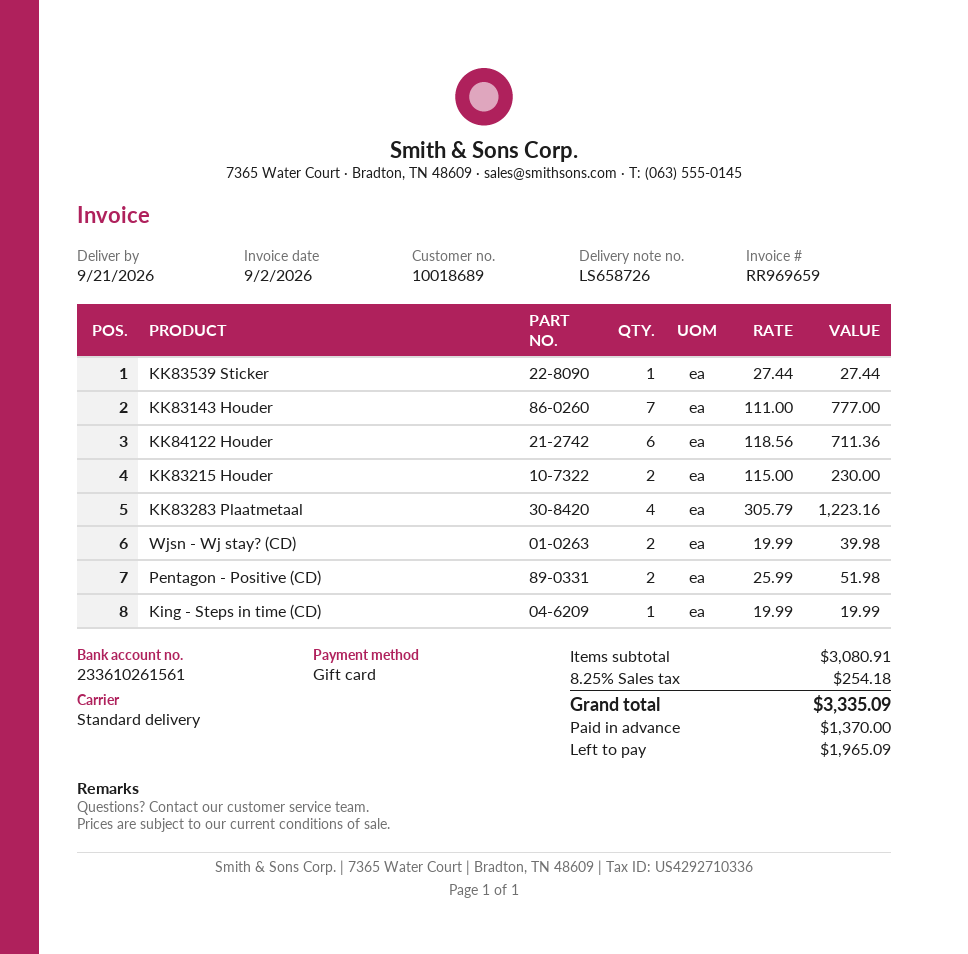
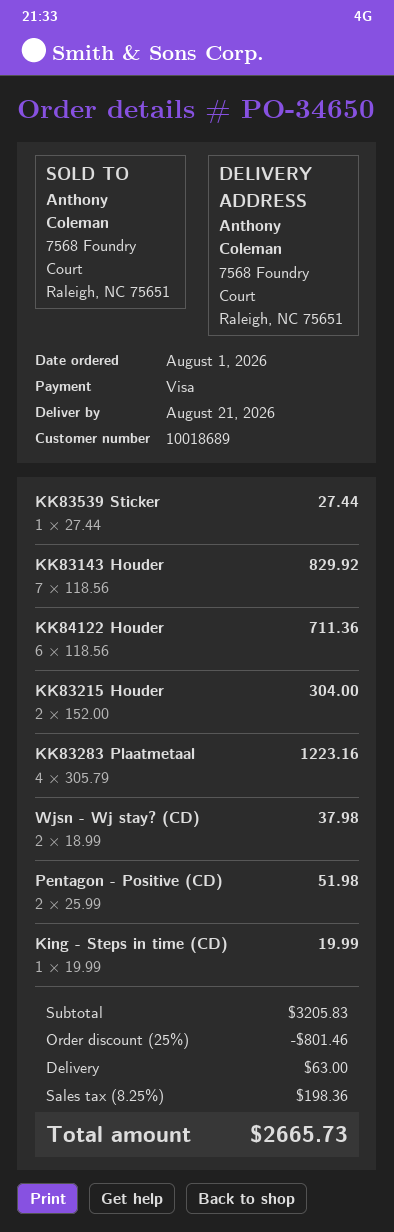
delivery date: 2026-09-21 -> 2026-08-21
payment method: gift card -> Visa
KK83143 Houder: 7 x 111.00 = 777.00 -> 7 x 118.56 = 829.92
KK83215 Houder: 2 x 115.00 = 230.00 -> 2 x 152.00 = 304.00
Wjsn - Wj stay? (CD): 2 x 19.99 = 39.98 -> 2 x 18.99 = 37.98
subtotal: 3080.91 -> 3205.83
discount: none -> 25% = 801.46
shipping: none -> 63.00
tax: 8.25% = 254.18 -> 8.25% = 198.36
total: 3335.09 -> 2665.73

